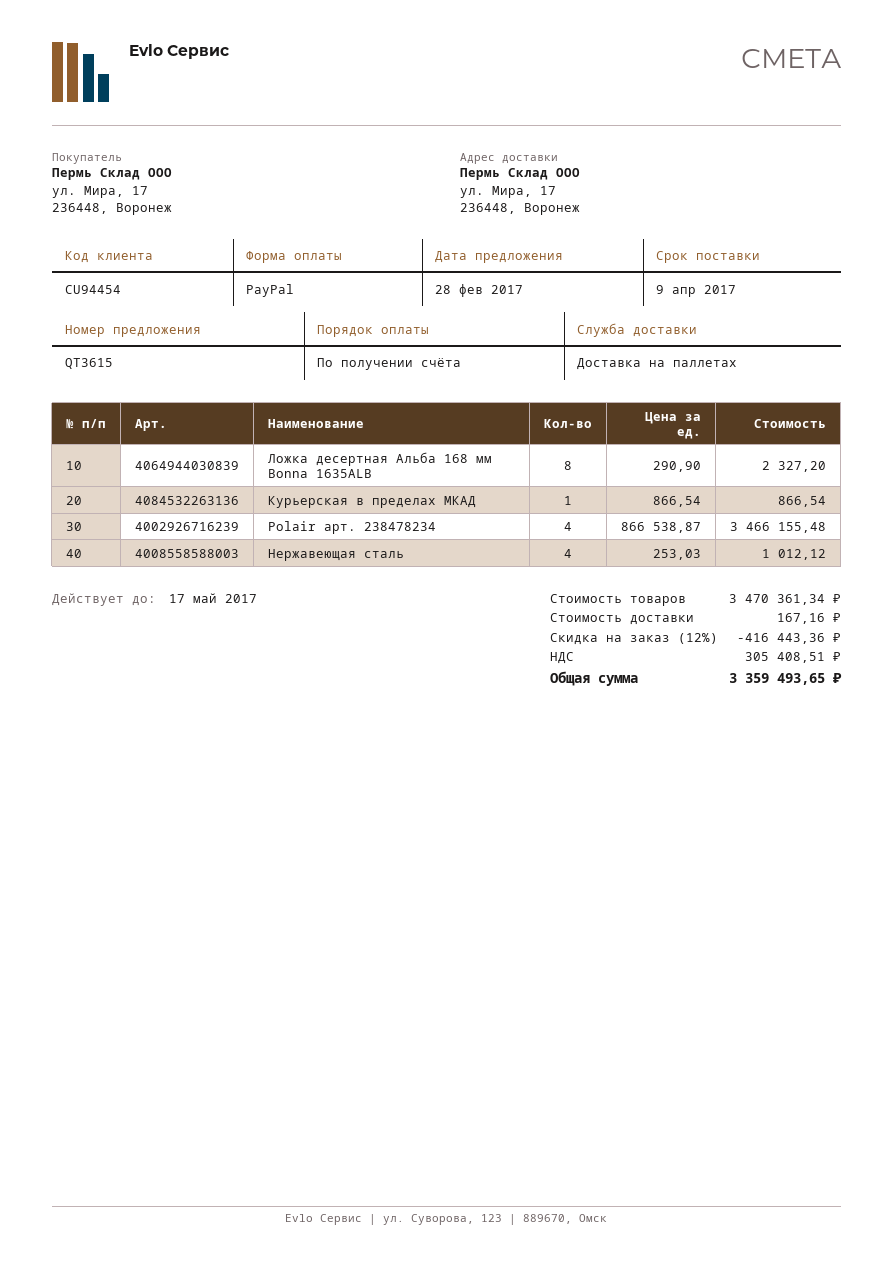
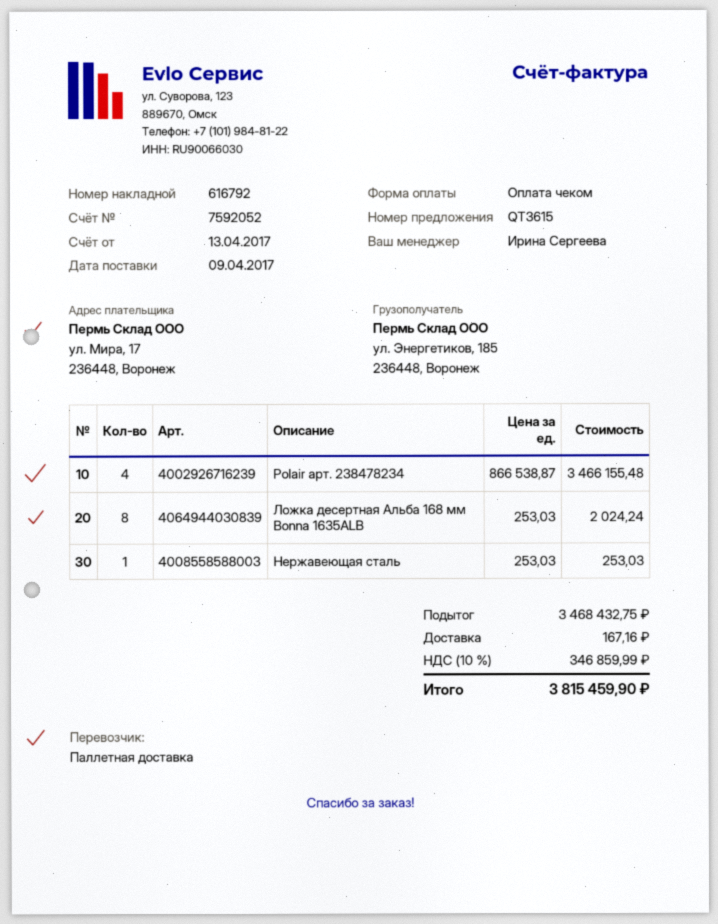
payment method: PayPal -> cheque
ship to: ул. Мира, 17, 236448, Воронеж -> ул. Энергетиков, 185, 236448, Воронеж
Ложка десертная Альба 168 мм Bonna 1635ALB: 8 x 290.90 = 2327.20 -> 8 x 253.03 = 2024.24
Курьерская в пределах МКАД: 1 x 866.54 = 866.54 -> none
Нержавеющая сталь: 4 x 253.03 = 1012.12 -> 1 x 253.03 = 253.03
subtotal: 3470361.34 -> 3468432.75
discount: 12% = 416443.36 -> none
tax: 305408.51 -> 346859.99
total: 3359493.65 -> 3815459.90

